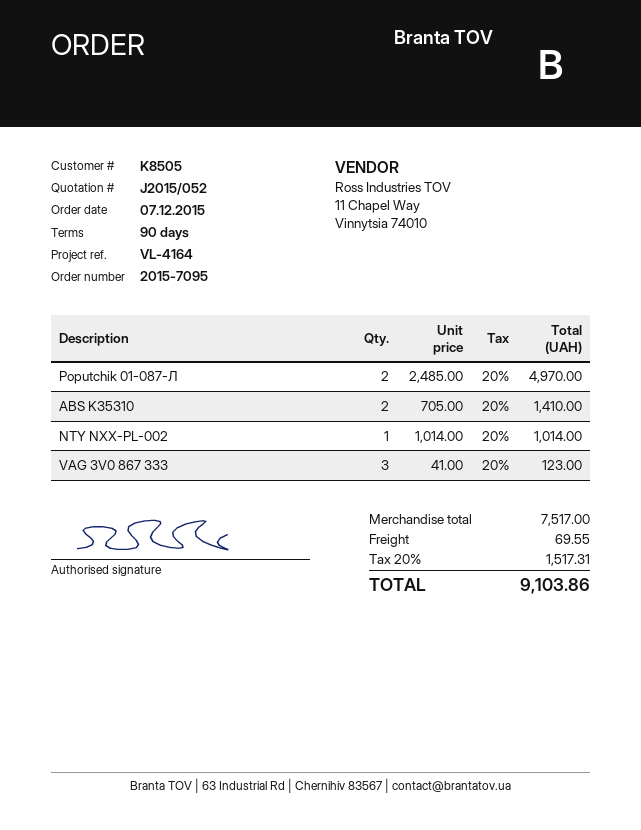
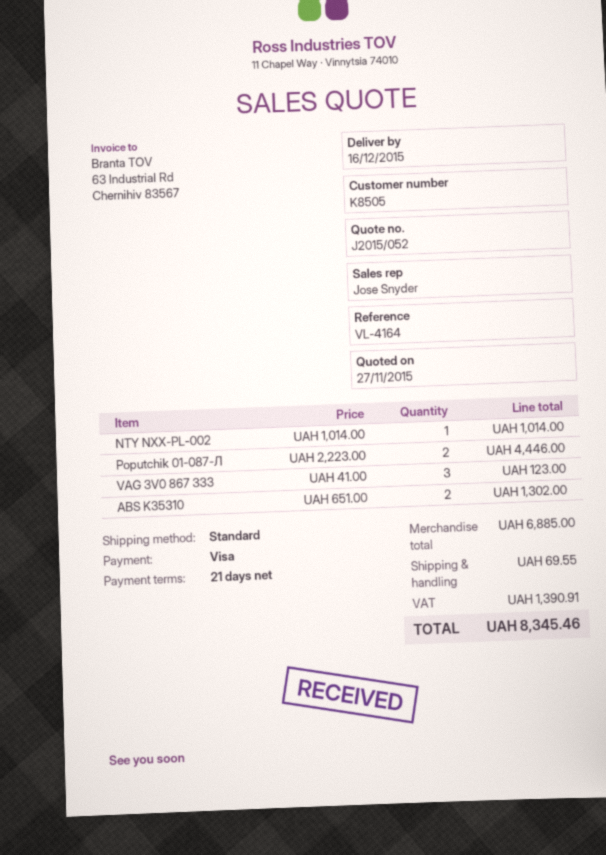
payment terms: 90 days -> 21 days
Poputchik 01-087-Л: 2 x 2485.00 = 4970.00 -> 2 x 2223.00 = 4446.00
ABS K35310: 2 x 705.00 = 1410.00 -> 2 x 651.00 = 1302.00
subtotal: 7517.00 -> 6885.00
tax: 1517.31 -> 1390.91
total: 9103.86 -> 8345.46

